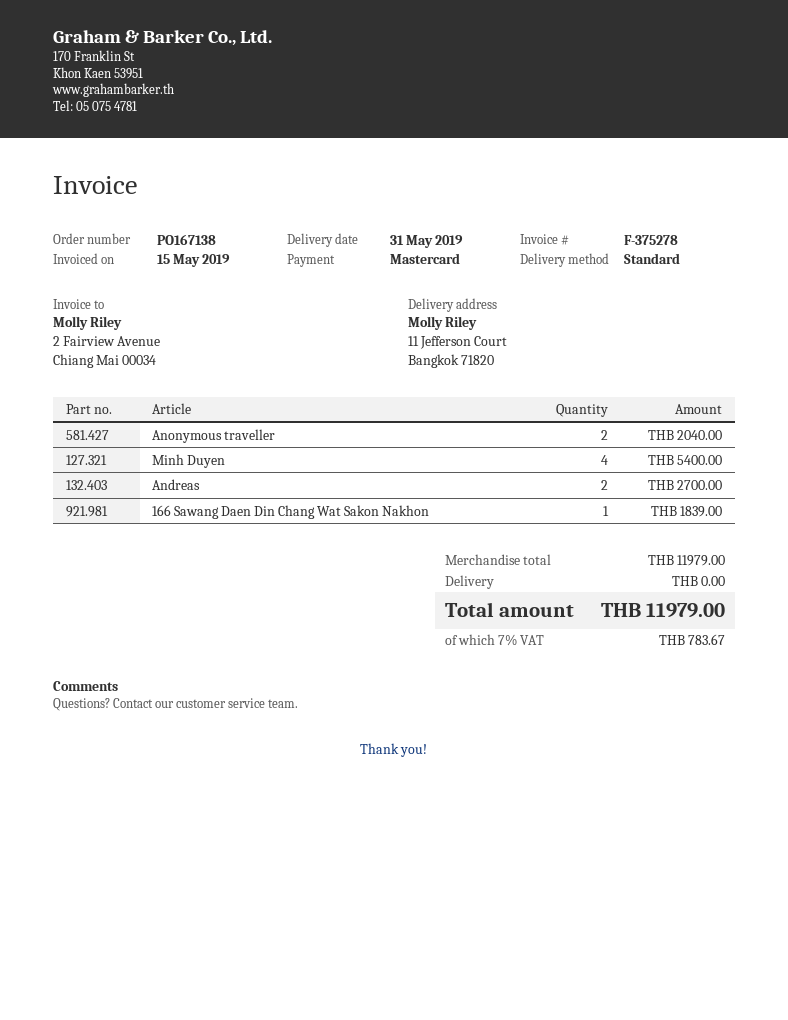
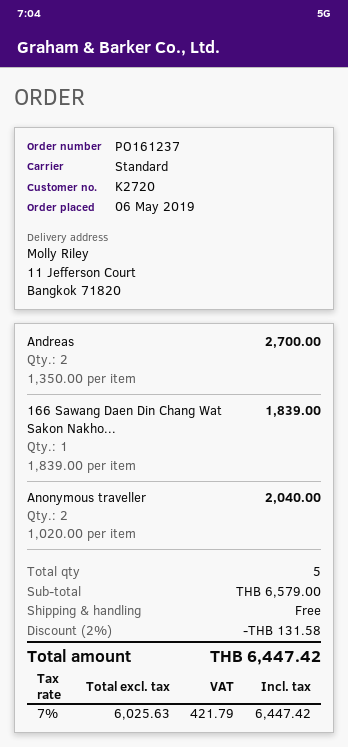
order number: PO167138 -> PO161237
Minh Duyen: 4 for 5400.00 -> none
subtotal: 11979.00 -> 6579.00
discount: none -> 2% = 131.58
tax: 7% = 783.67 -> 7% = 421.79
total: 11979.00 -> 6447.42

